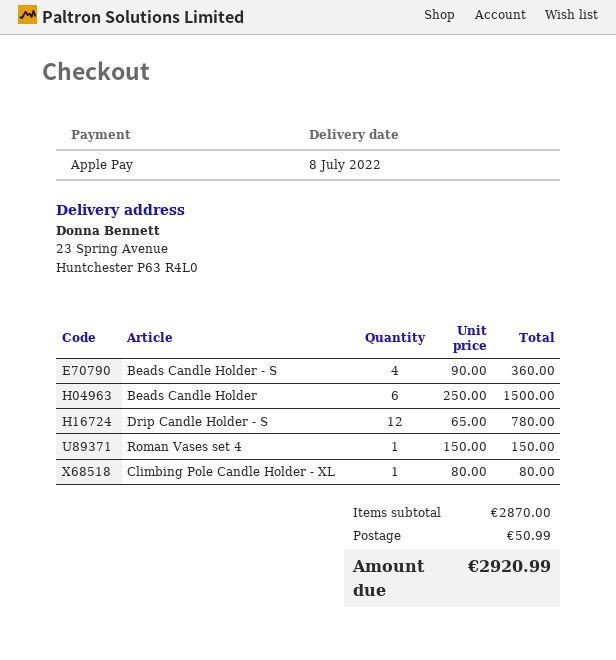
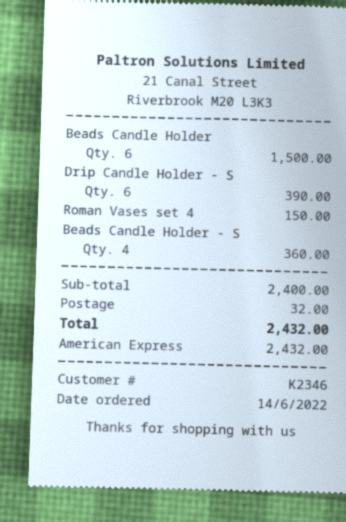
payment method: Apple Pay -> American Express
Drip Candle Holder - S: 12 for 780.00 -> 6 for 390.00
Climbing Pole Candle Holder - XL: 1 for 80.00 -> none
subtotal: 2870.00 -> 2400.00
shipping: 50.99 -> 32.00
total: 2920.99 -> 2432.00

